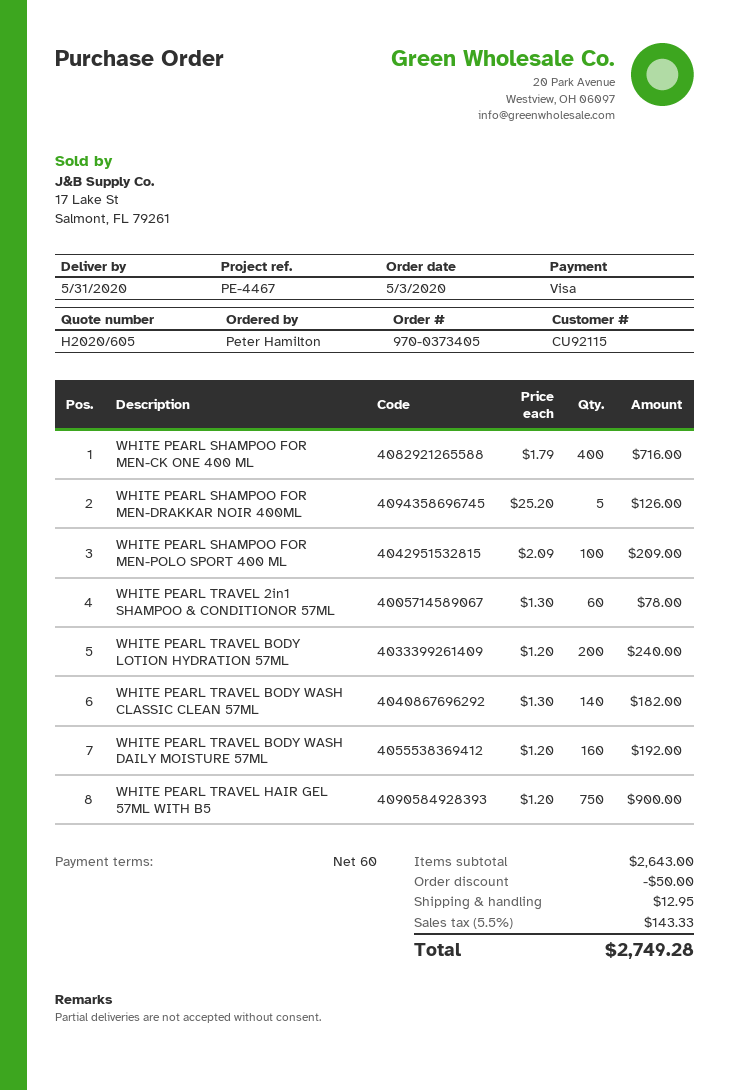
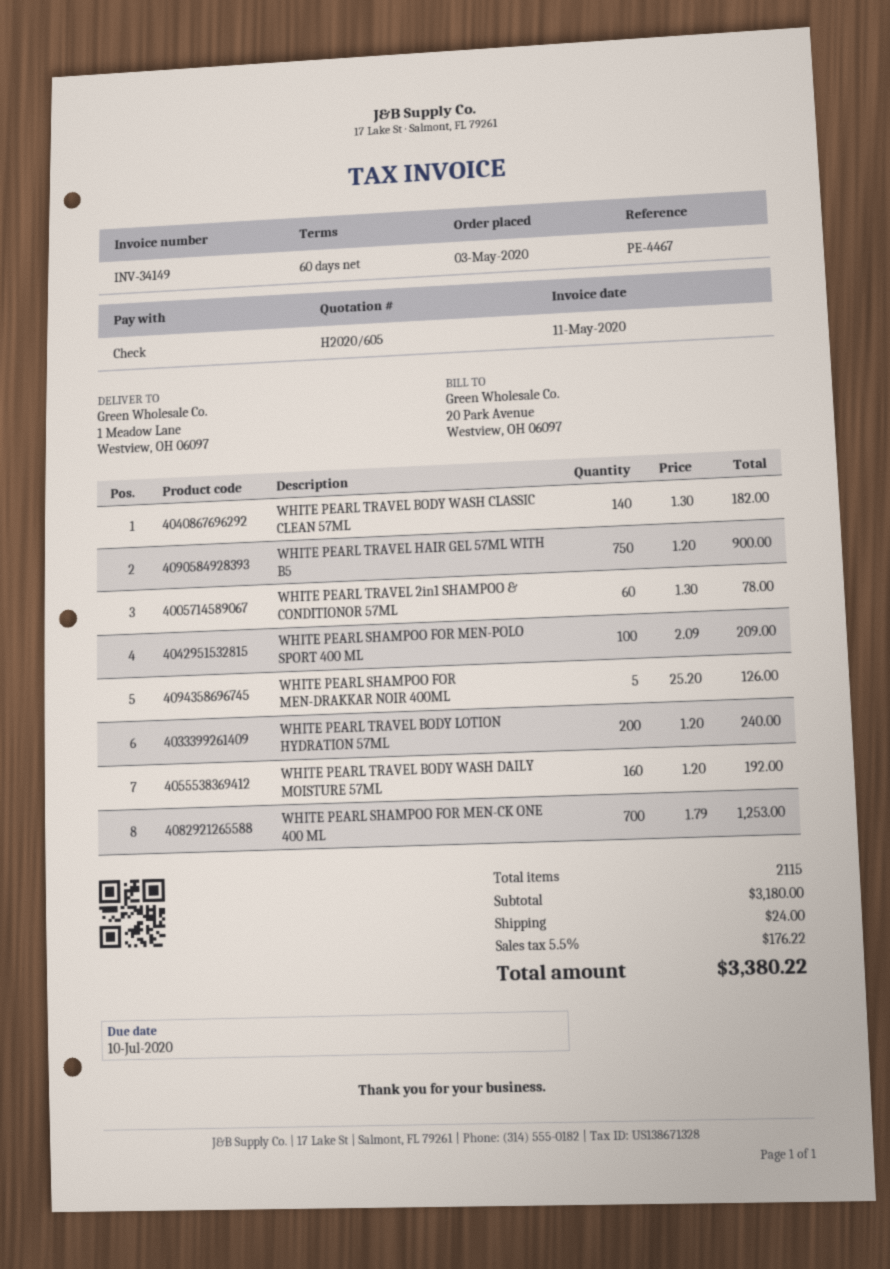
payment method: Visa -> cheque
WHITE PEARL SHAMPOO FOR MEN-CK ONE 400 ML: 400 x 1.79 = 716.00 -> 700 x 1.79 = 1253.00
subtotal: 2643.00 -> 3180.00
discount: 50.00 -> none
shipping: 12.95 -> 24.00
tax: 5.5% = 143.33 -> 5.5% = 176.22
total: 2749.28 -> 3380.22

